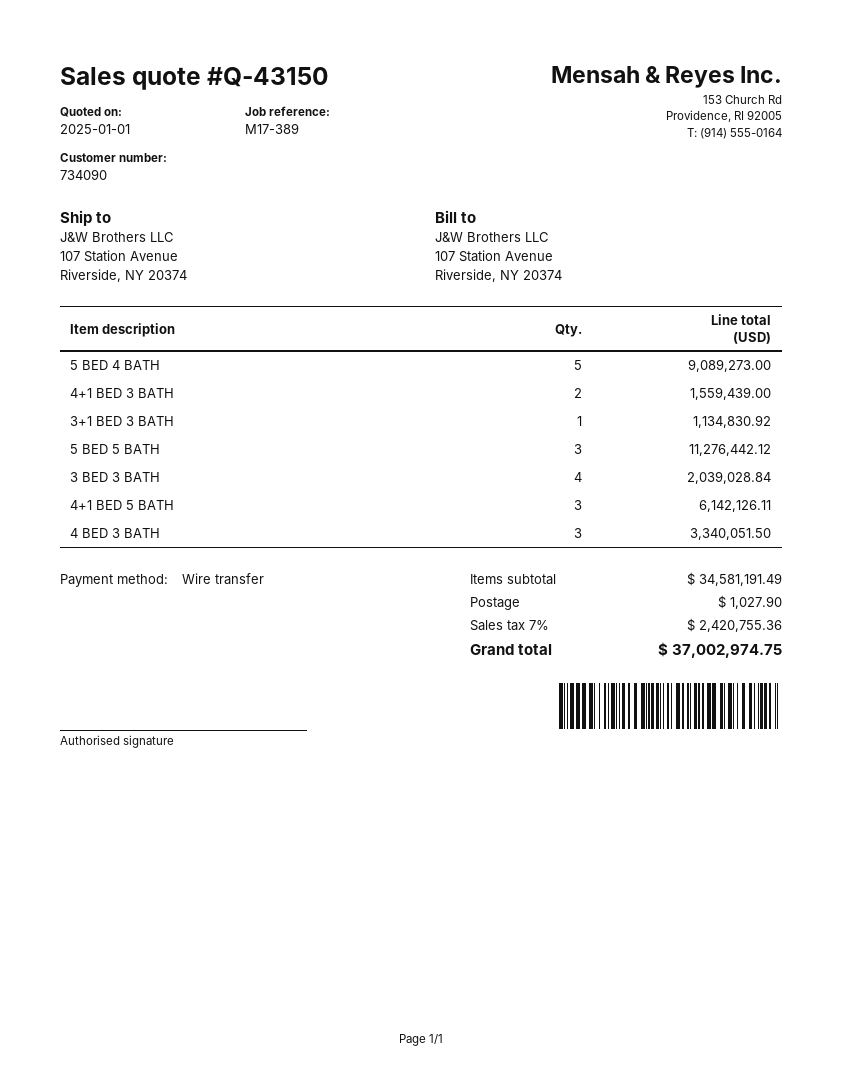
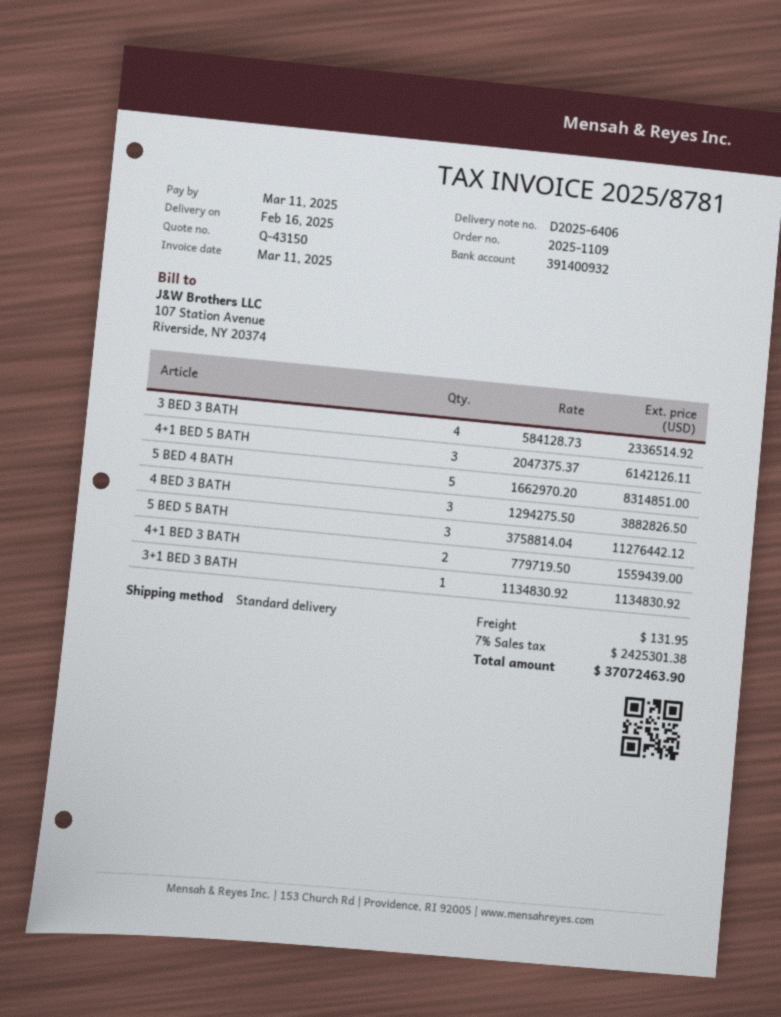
5 BED 4 BATH: 5 for 9089273.00 -> 5 for 8314851.00
3 BED 3 BATH: 4 for 2039028.84 -> 4 for 2336514.92
4 BED 3 BATH: 3 for 3340051.50 -> 3 for 3882826.50
shipping: 1027.90 -> 131.95
tax: 7% = 2420755.36 -> 7% = 2425301.38
total: 37002974.75 -> 37072463.90

